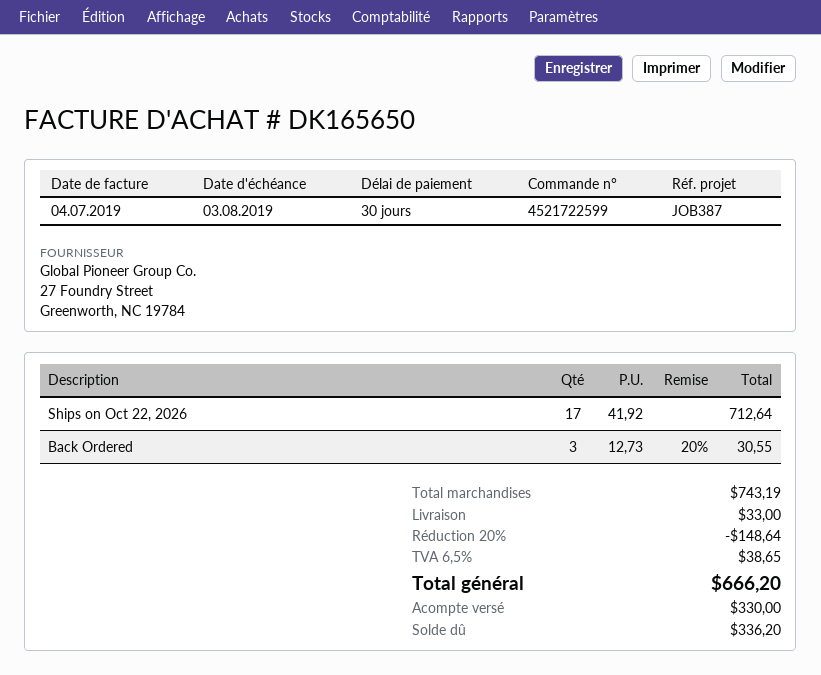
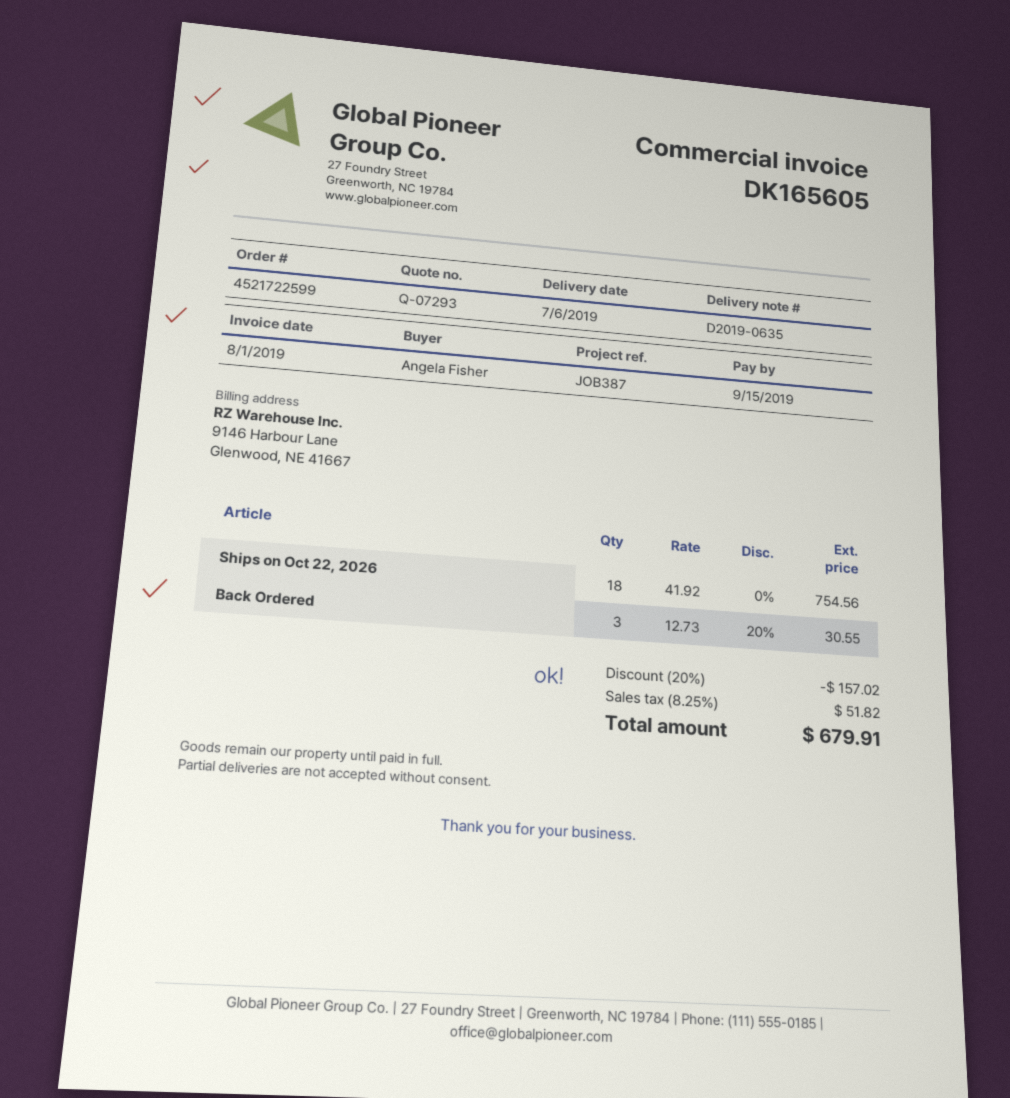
invoice number: DK165650 -> DK165605
invoice date: 2019-07-04 -> 2019-08-01
due date: 2019-08-03 -> 2019-09-15
Ships on Oct 22, 2026: 17 x 41.92 = 712.64 -> 18 x 41.92 = 754.56
discount: 20% = 148.64 -> 20% = 157.02
shipping: 33.00 -> none
tax: 6.5% = 38.65 -> 8.25% = 51.82
total: 666.20 -> 679.91

